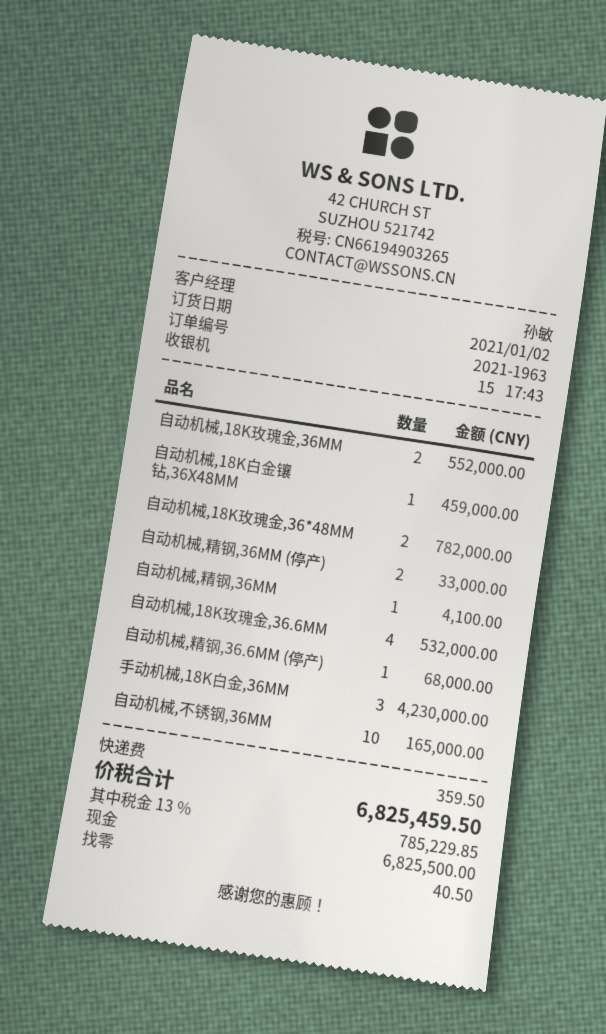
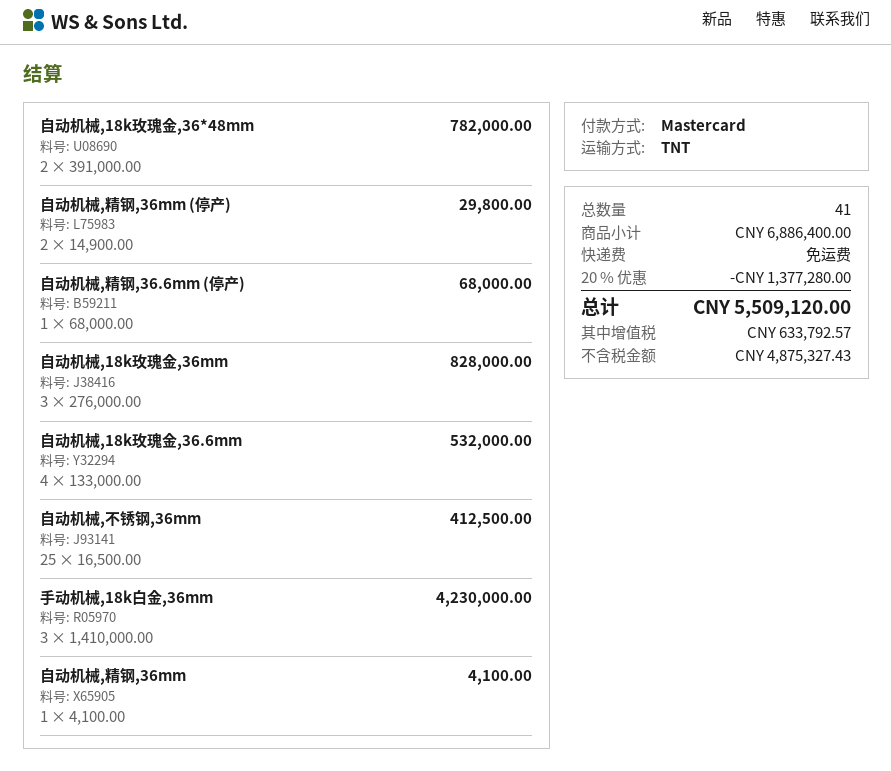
payment method: cash -> Mastercard
自动机械,18K玫瑰金,36MM: 2 for 552000.00 -> 3 for 828000.00
自动机械,18K白金镶钻,36X48MM: 1 for 459000.00 -> none
自动机械,精钢,36MM (停产): 2 for 33000.00 -> 2 for 29800.00
自动机械,不锈钢,36MM: 10 for 165000.00 -> 25 for 412500.00
discount: none -> 20% = 1377280.00
shipping: 359.50 -> 0.00
tax: 785229.85 -> 633792.57
total: 6825459.50 -> 5509120.00

